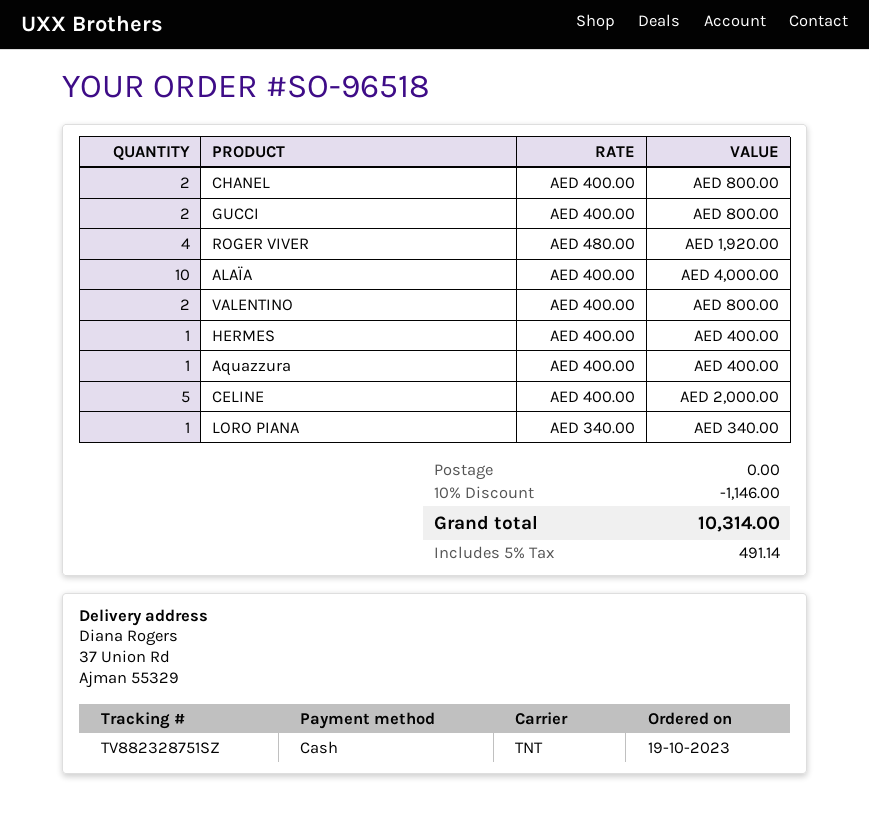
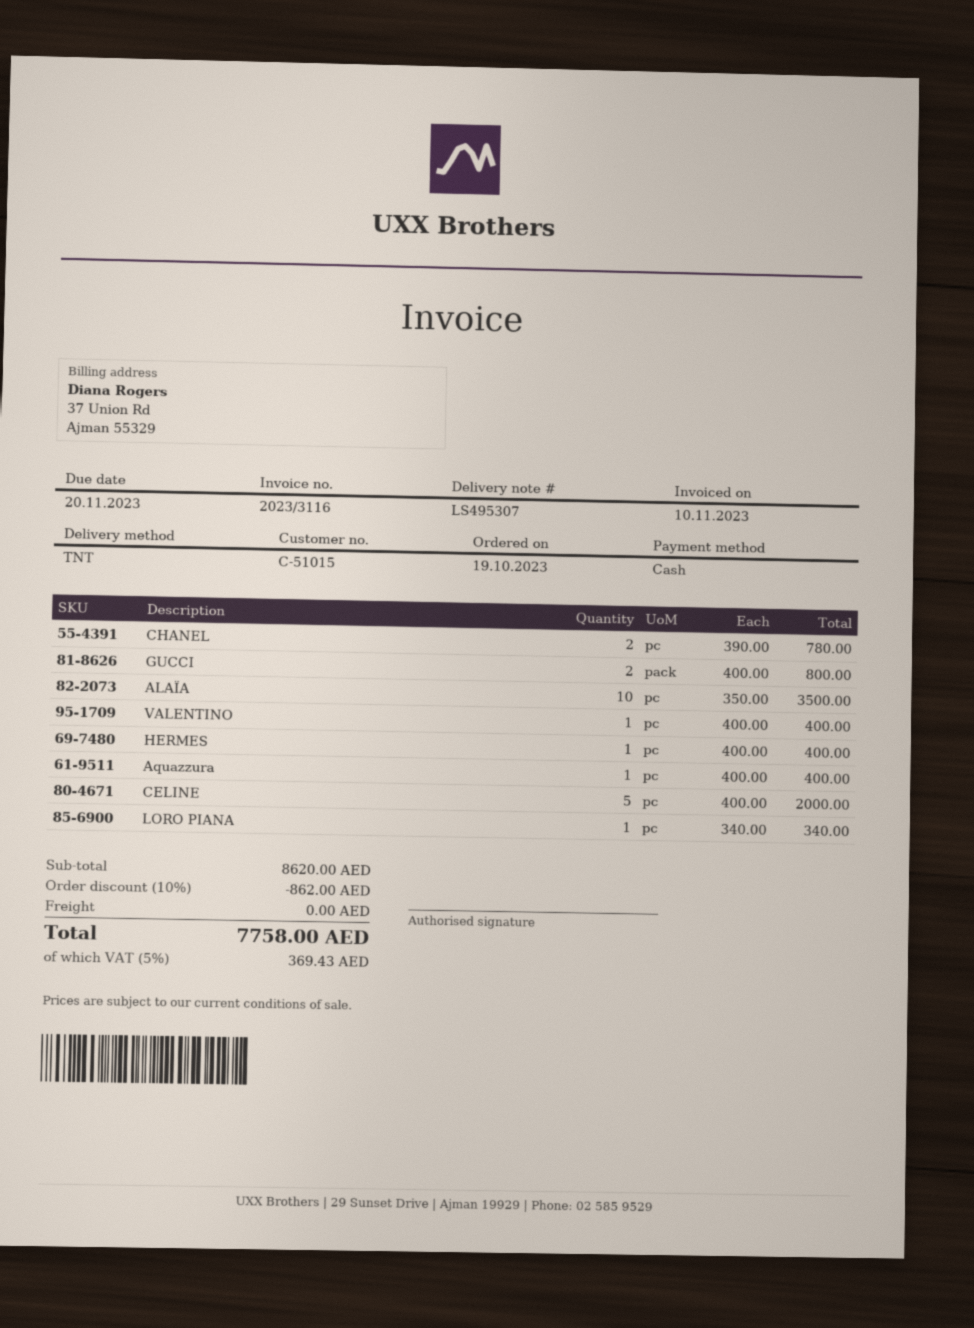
CHANEL: 2 x 400.00 = 800.00 -> 2 x 390.00 = 780.00
ROGER VIVER: 4 x 480.00 = 1920.00 -> none
ALAÏA: 10 x 400.00 = 4000.00 -> 10 x 350.00 = 3500.00
VALENTINO: 2 x 400.00 = 800.00 -> 1 x 400.00 = 400.00
discount: 10% = 1146.00 -> 10% = 862.00
tax: 5% = 491.14 -> 5% = 369.43
total: 10314.00 -> 7758.00

